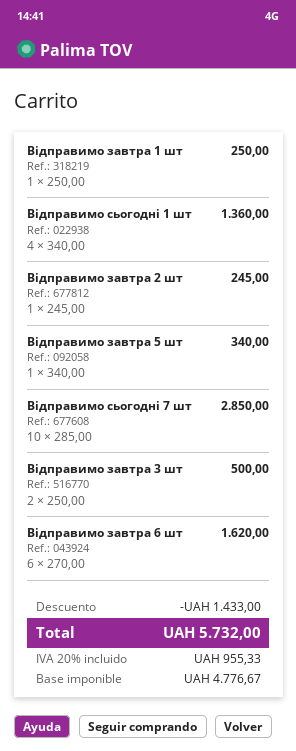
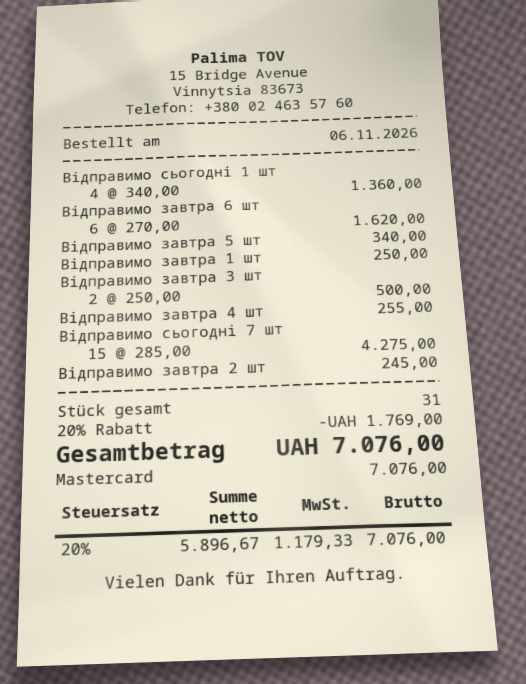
Відправимо сьогодні 7 шт: 10 x 285.00 = 2850.00 -> 15 x 285.00 = 4275.00
Відправимо завтра 4 шт: none -> 1 x 255.00 = 255.00
discount: 1433.00 -> 1769.00
net: 4776.67 -> 5896.67
tax: 20% = 955.33 -> 20% = 1179.33
total: 5732.00 -> 7076.00

